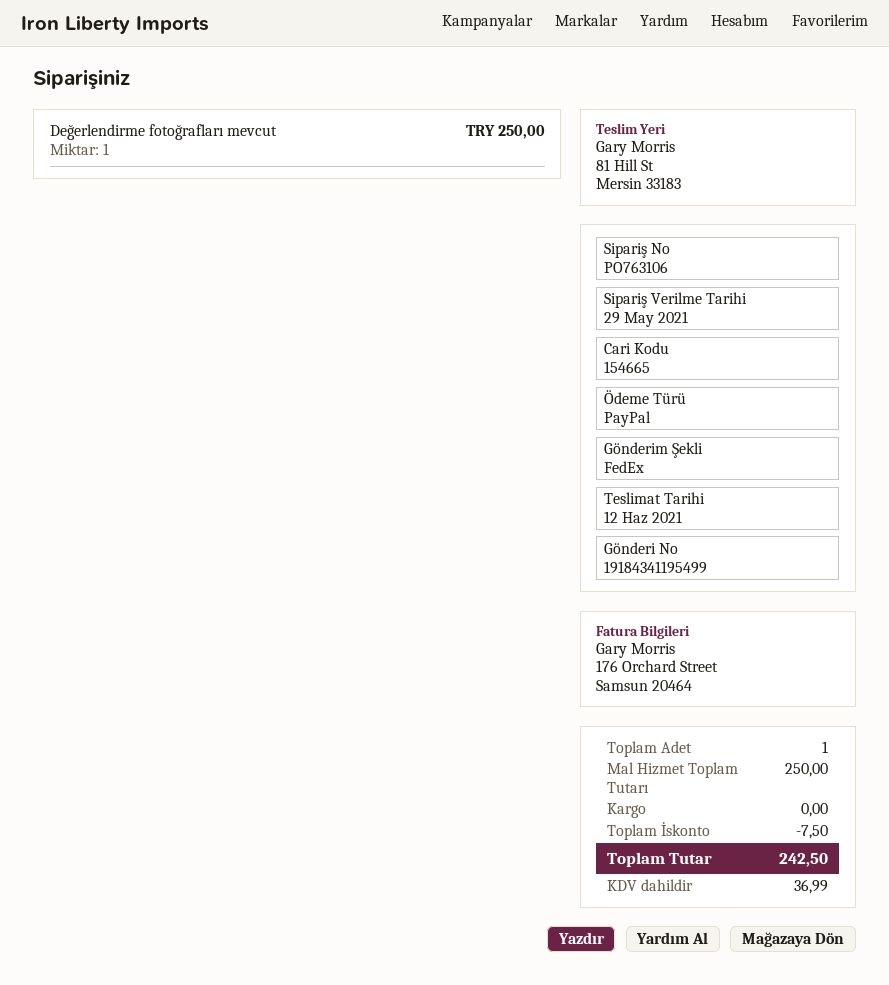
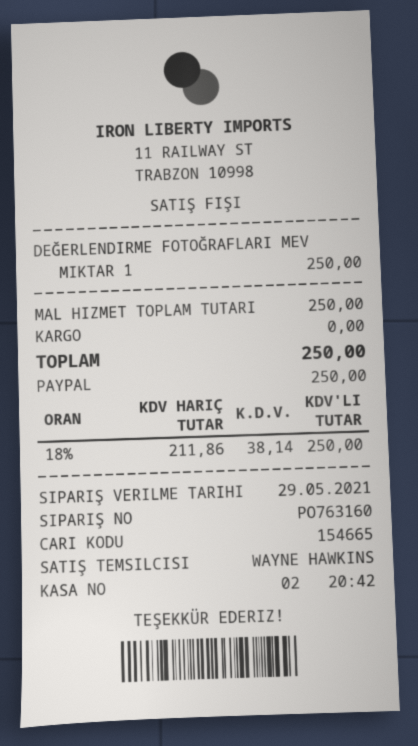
order number: PO763106 -> PO763160
discount: 7.50 -> none
tax: 36.99 -> 38.14
total: 242.50 -> 250.00

